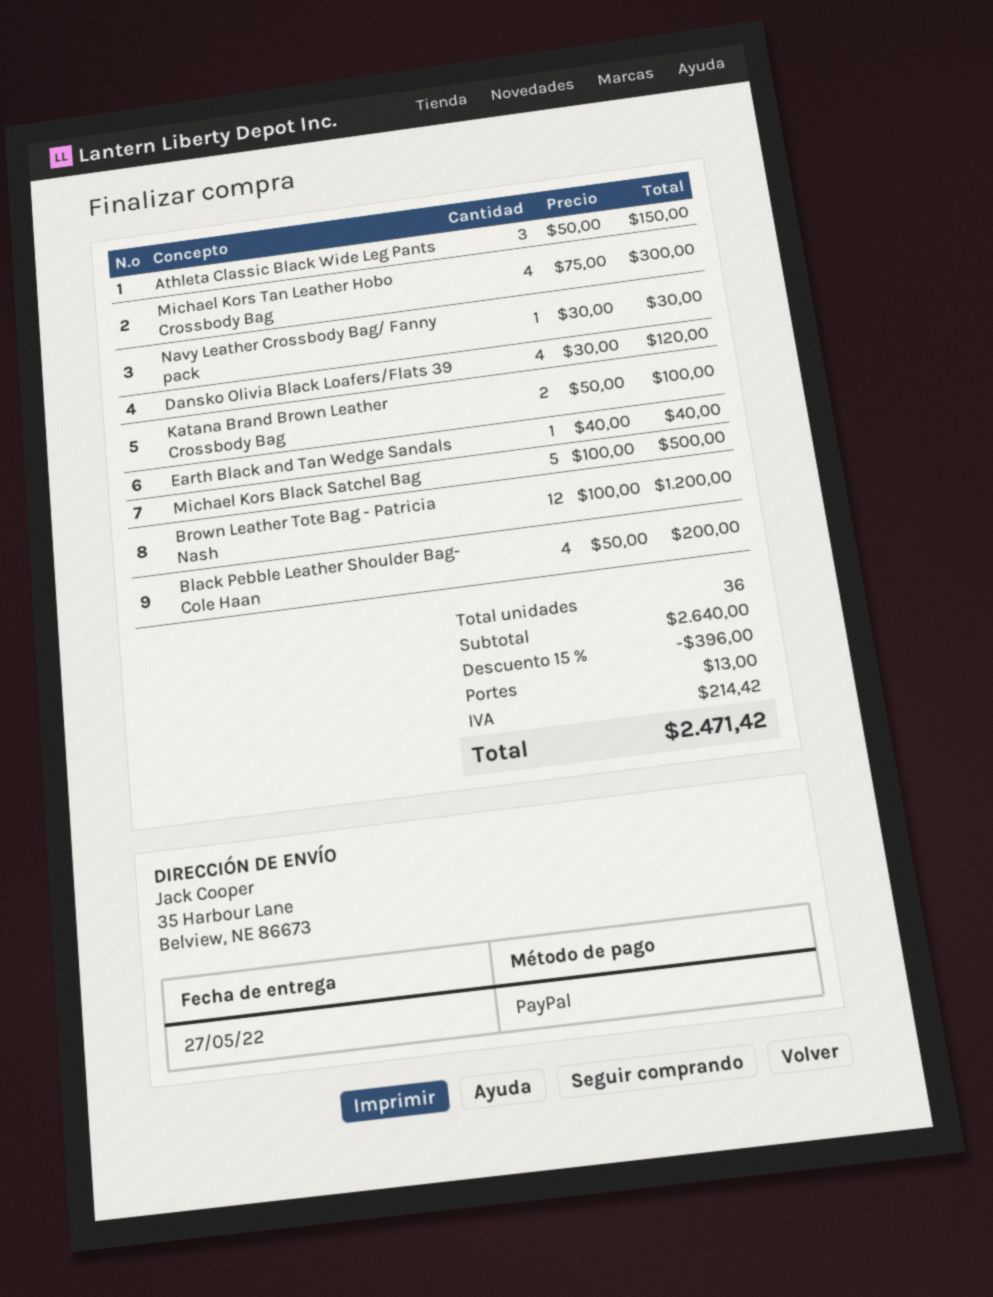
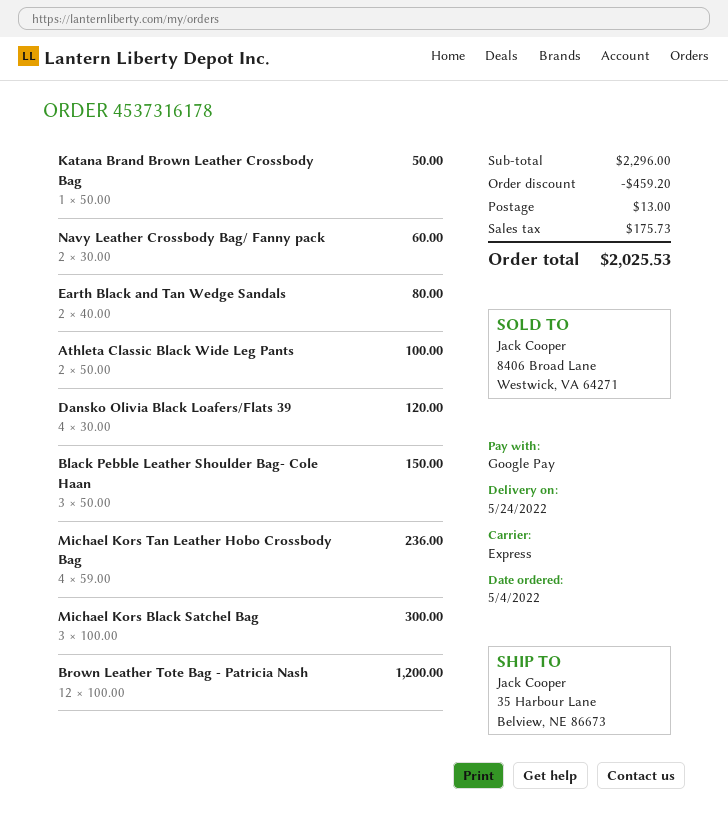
delivery date: 2022-05-27 -> 2022-05-24
payment method: PayPal -> Google Pay
Athleta Classic Black Wide Leg Pants: 3 x 50.00 = 150.00 -> 2 x 50.00 = 100.00
Michael Kors Tan Leather Hobo Crossbody Bag: 4 x 75.00 = 300.00 -> 4 x 59.00 = 236.00
Navy Leather Crossbody Bag/ Fanny pack: 1 x 30.00 = 30.00 -> 2 x 30.00 = 60.00
Katana Brand Brown Leather Crossbody Bag: 2 x 50.00 = 100.00 -> 1 x 50.00 = 50.00
Earth Black and Tan Wedge Sandals: 1 x 40.00 = 40.00 -> 2 x 40.00 = 80.00
Michael Kors Black Satchel Bag: 5 x 100.00 = 500.00 -> 3 x 100.00 = 300.00
Black Pebble Leather Shoulder Bag- Cole Haan: 4 x 50.00 = 200.00 -> 3 x 50.00 = 150.00
subtotal: 2640.00 -> 2296.00
discount: 396.00 -> 459.20
tax: 214.42 -> 175.73
total: 2471.42 -> 2025.53

